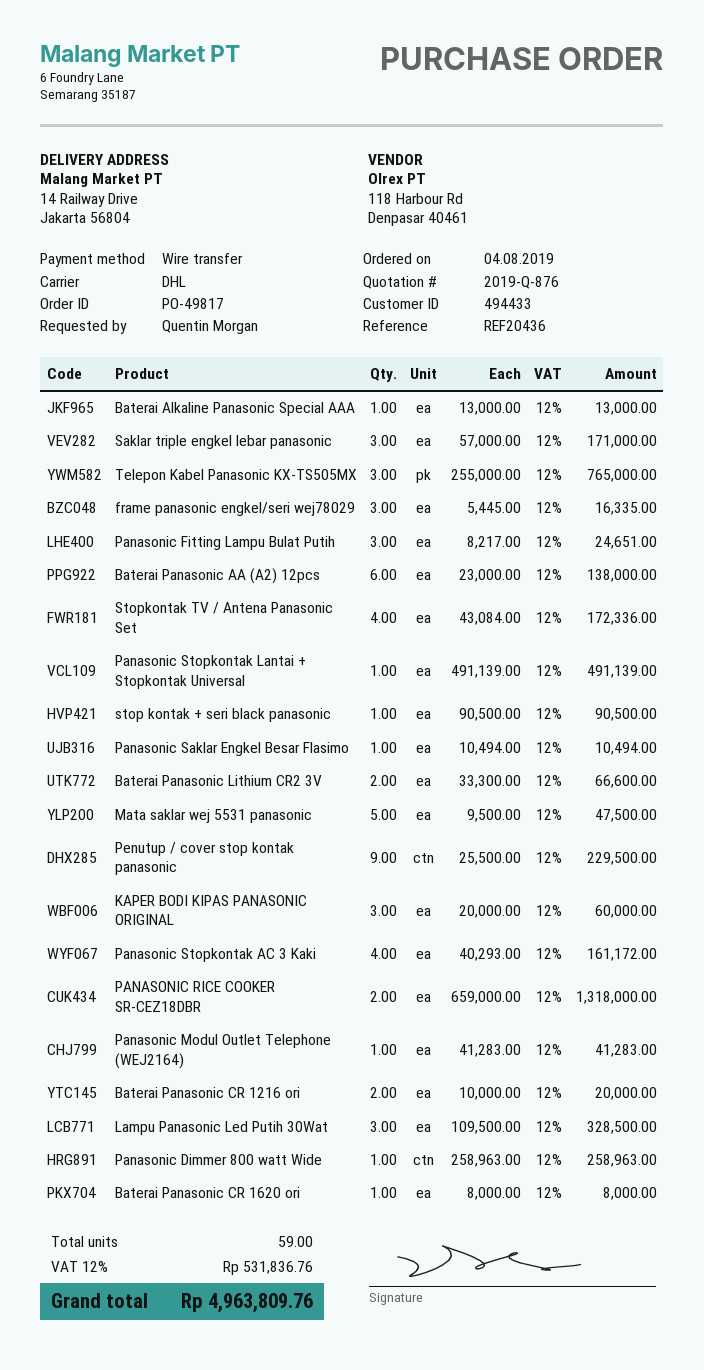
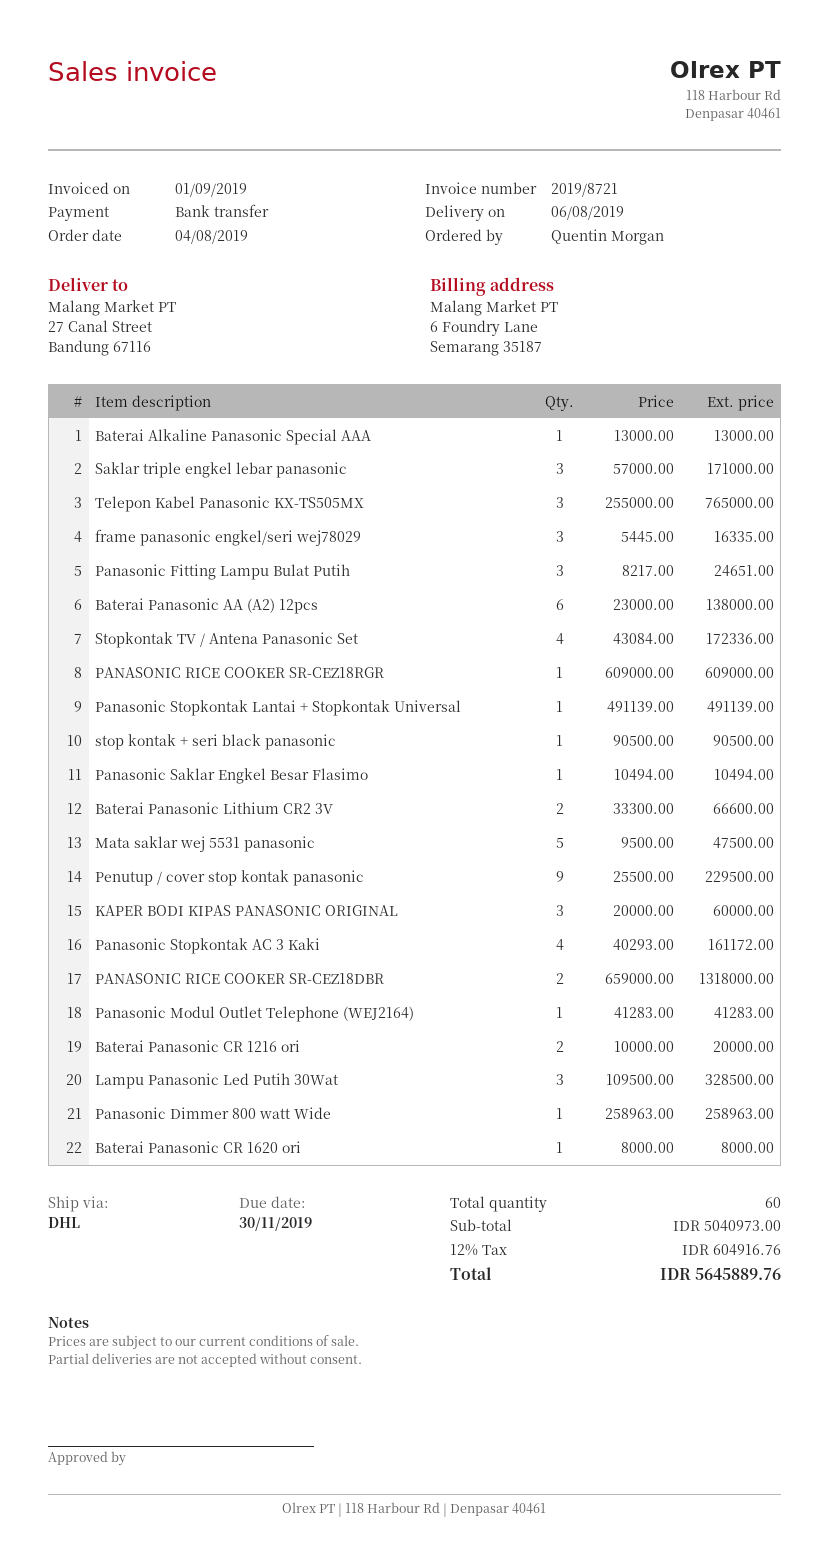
ship to: 14 Railway Drive, Jakarta 56804 -> 27 Canal Street, Bandung 67116
PANASONIC RICE COOKER SR-CEZ18RGR: none -> 1 x 609000.00 = 609000.00
total quantity: 59 -> 60
tax: 12% = 531836.76 -> 12% = 604916.76
total: 4963809.76 -> 5645889.76

